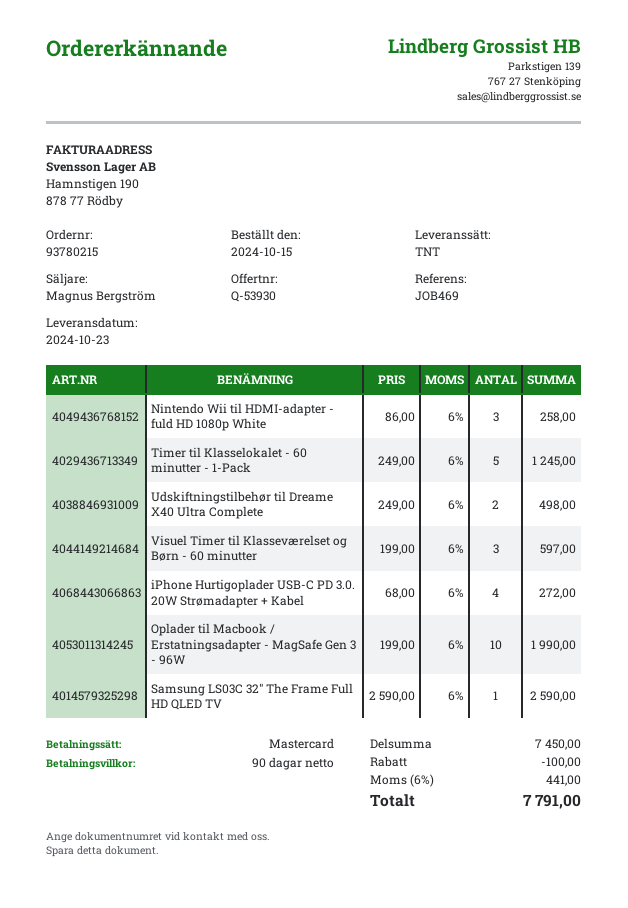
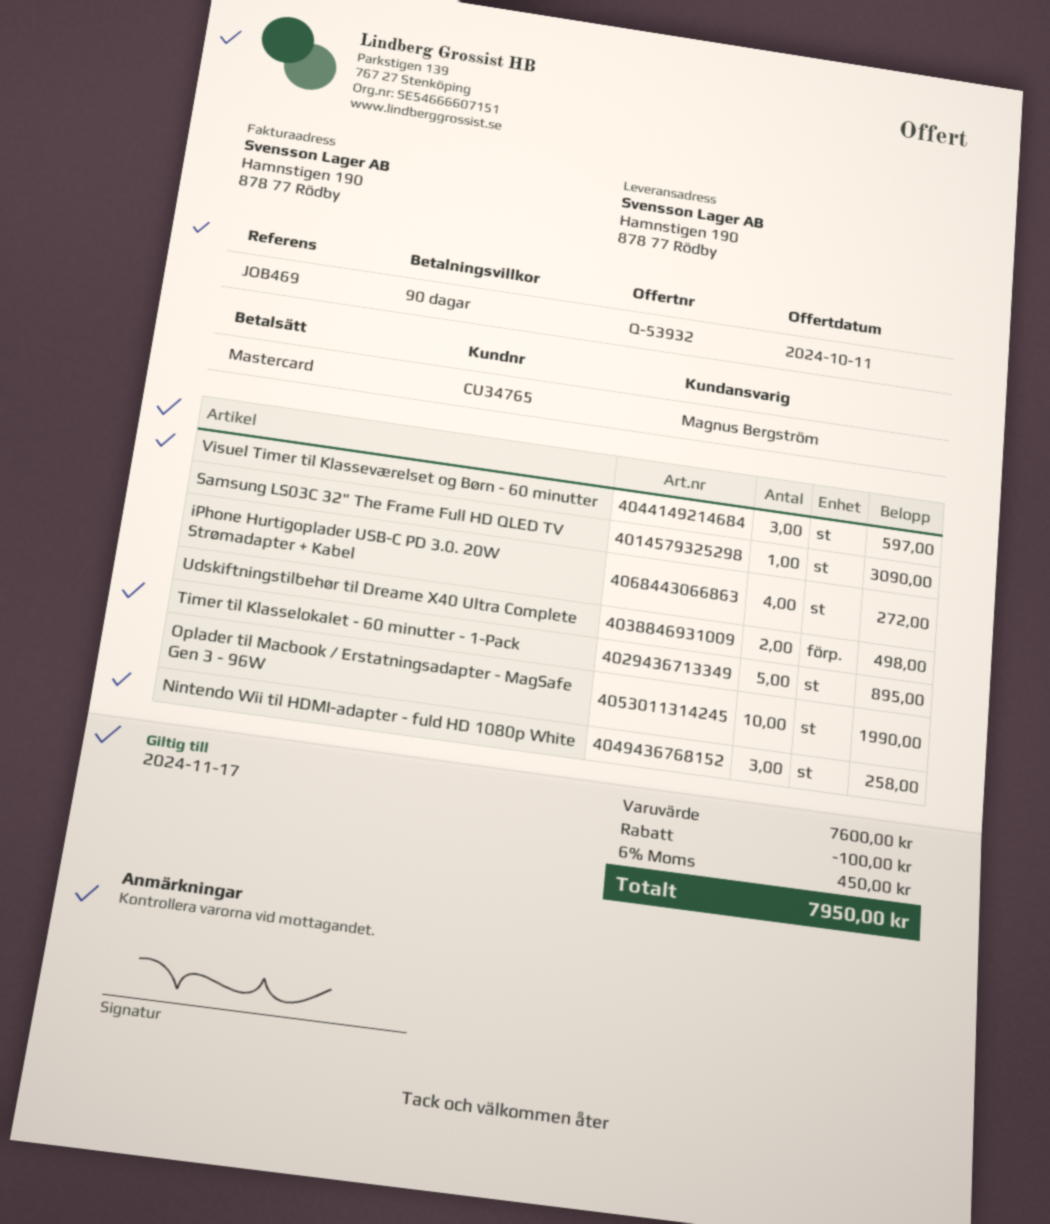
quote number: Q-53930 -> Q-53932
Timer til Klasselokalet - 60 minutter - 1-Pack: 5 for 1245.00 -> 5 for 895.00
Samsung LS03C 32" The Frame Full HD QLED TV: 1 for 2590.00 -> 1 for 3090.00
subtotal: 7450.00 -> 7600.00
tax: 6% = 441.00 -> 6% = 450.00
total: 7791.00 -> 7950.00

